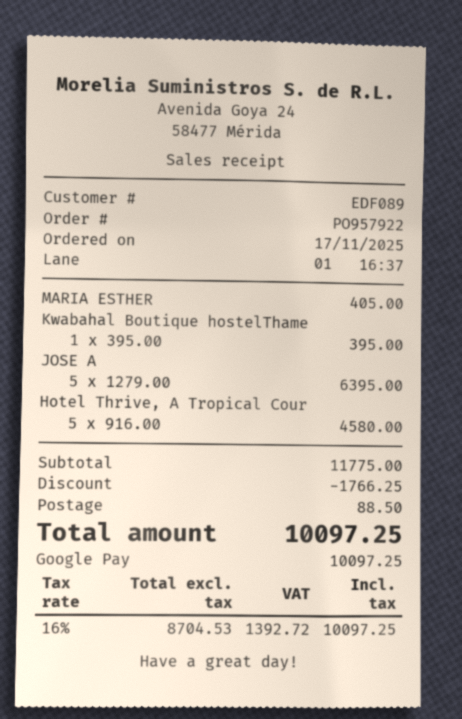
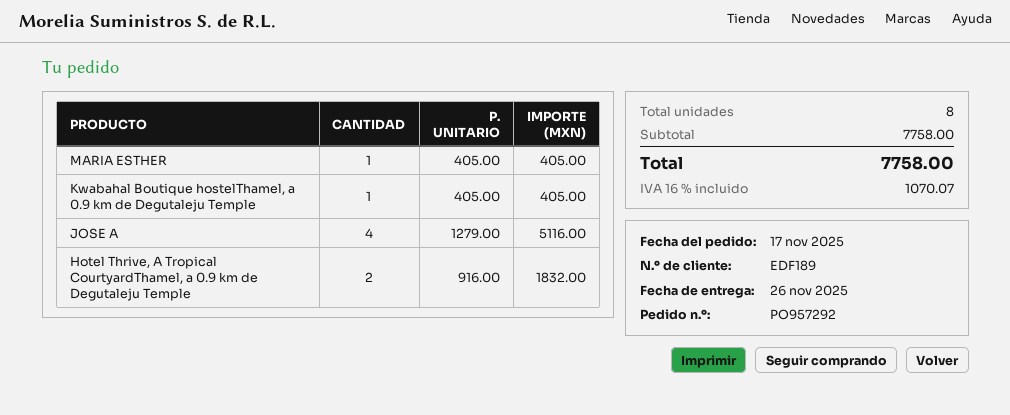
order number: PO957922 -> PO957292
customer number: EDF089 -> EDF189
Kwabahal Boutique hostelThame: 1 x 395.00 = 395.00 -> 1 x 405.00 = 405.00
JOSE A: 5 x 1279.00 = 6395.00 -> 4 x 1279.00 = 5116.00
Hotel Thrive, A Tropical Cour: 5 x 916.00 = 4580.00 -> 2 x 916.00 = 1832.00
subtotal: 11775.00 -> 7758.00
discount: 1766.25 -> none
shipping: 88.50 -> none
tax: 16% = 1392.72 -> 16% = 1070.07
total: 10097.25 -> 7758.00

